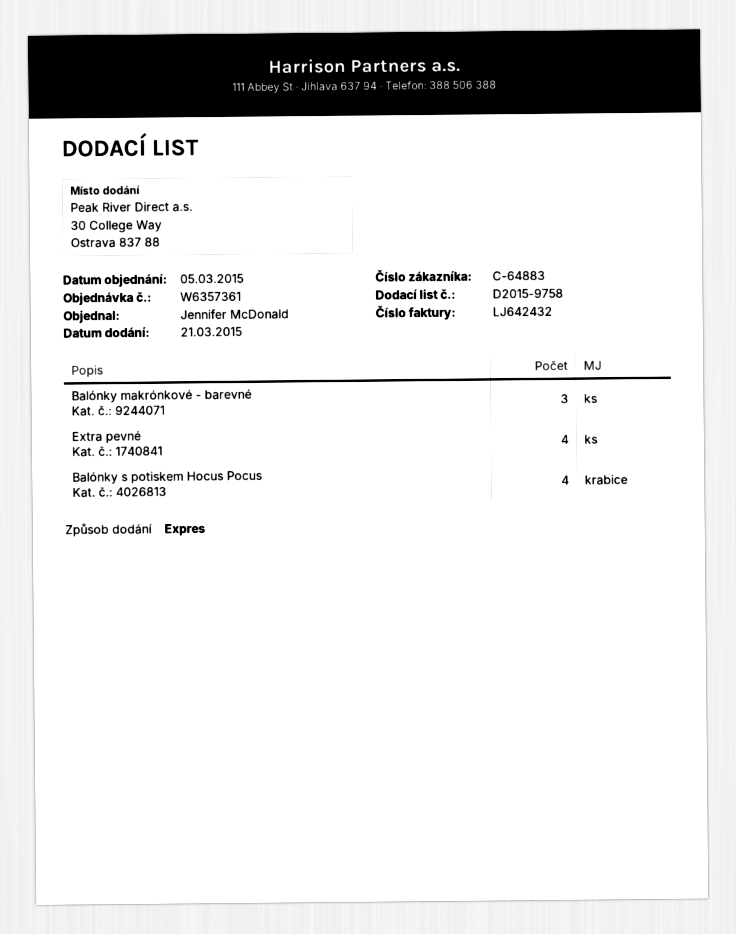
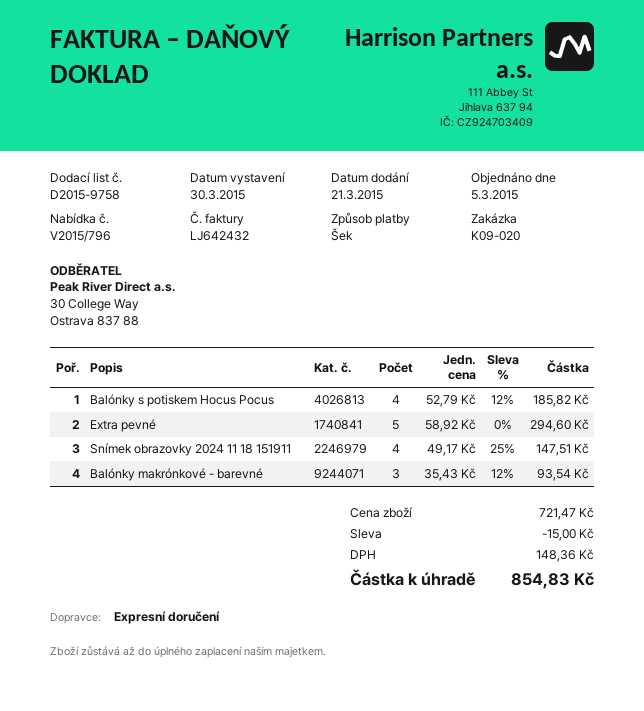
Extra pevné: 4 -> 5
Snímek obrazovky 2024 11 18 151911: none -> 4

